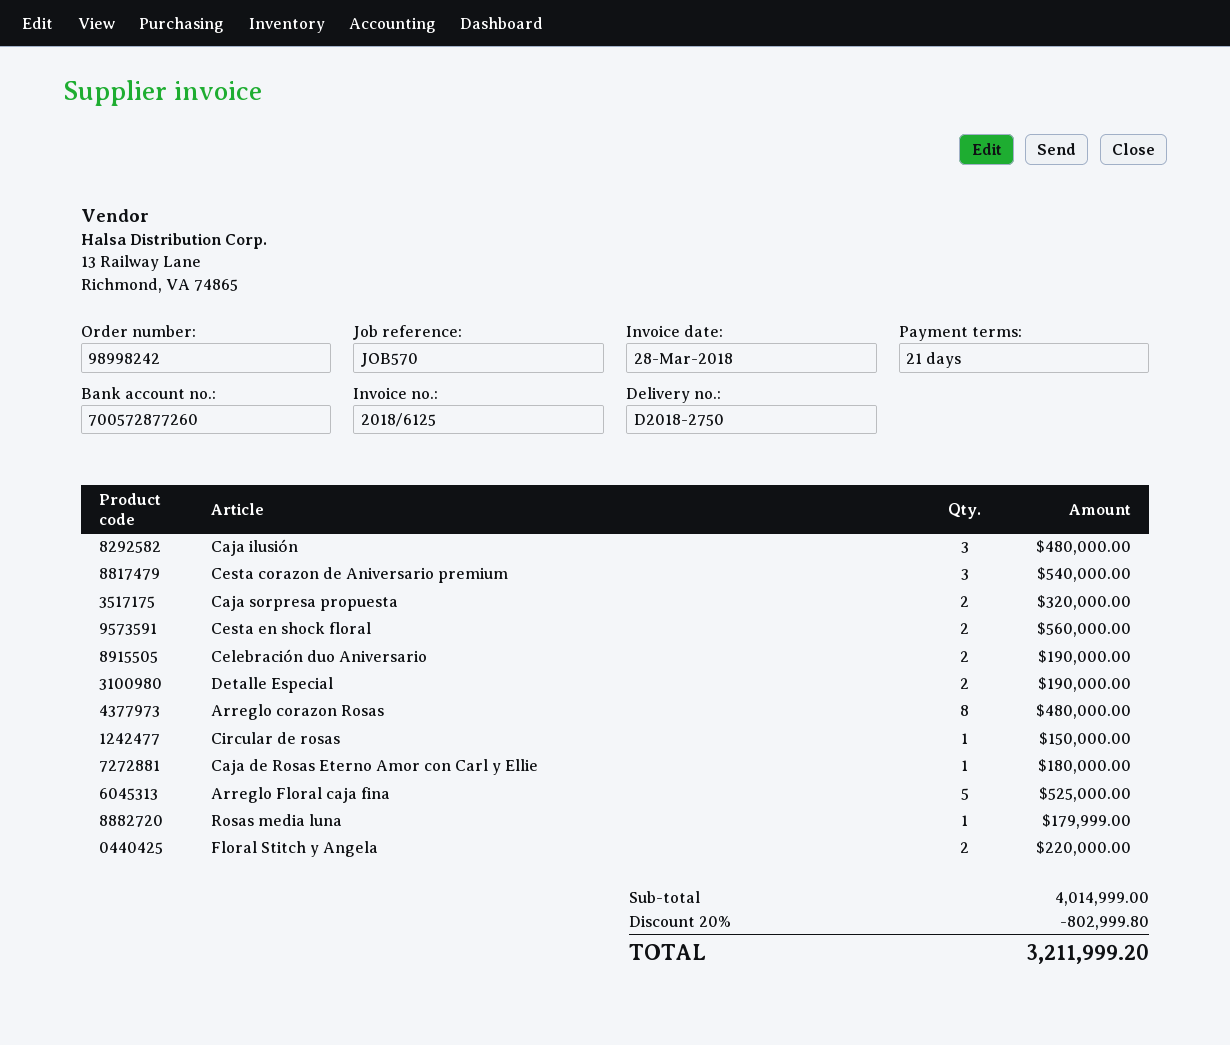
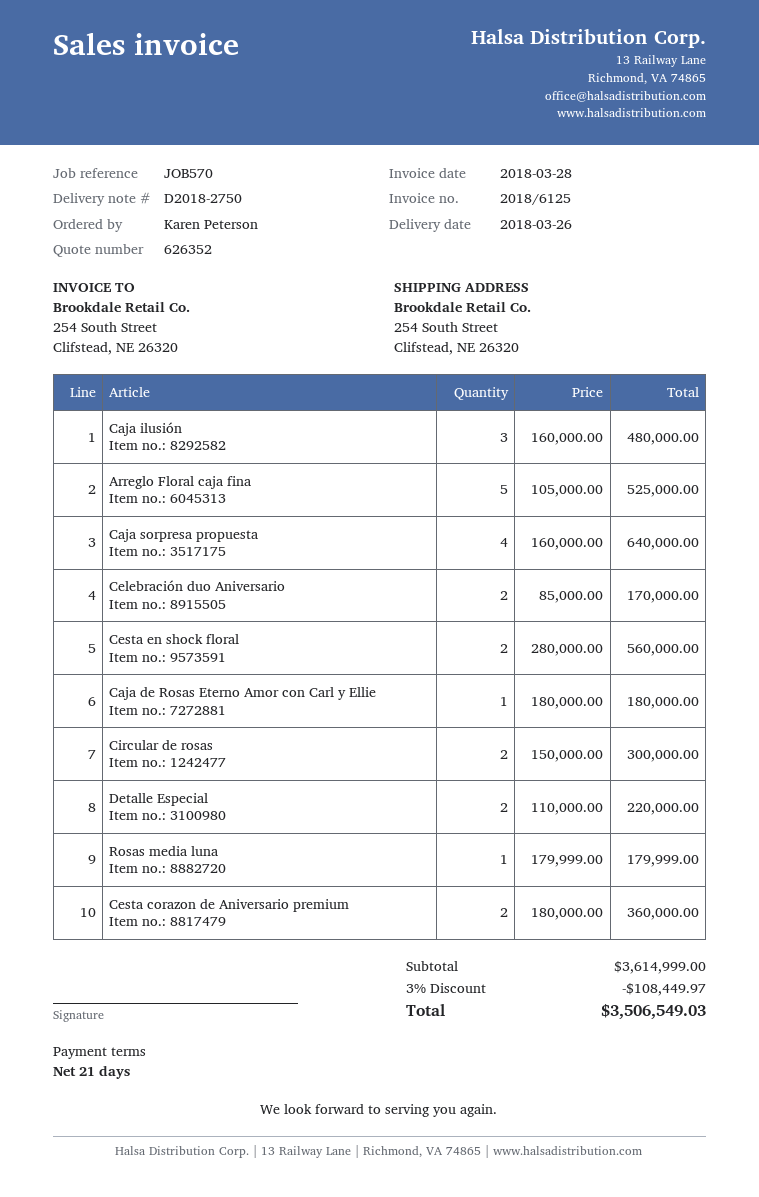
Cesta corazon de Aniversario premium: 3 for 540000.00 -> 2 for 360000.00
Caja sorpresa propuesta: 2 for 320000.00 -> 4 for 640000.00
Celebración duo Aniversario: 2 for 190000.00 -> 2 for 170000.00
Detalle Especial: 2 for 190000.00 -> 2 for 220000.00
Arreglo corazon Rosas: 8 for 480000.00 -> none
Circular de rosas: 1 for 150000.00 -> 2 for 300000.00
Floral Stitch y Angela: 2 for 220000.00 -> none
subtotal: 4014999.00 -> 3614999.00
discount: 20% = 802999.80 -> 3% = 108449.97
total: 3211999.20 -> 3506549.03

